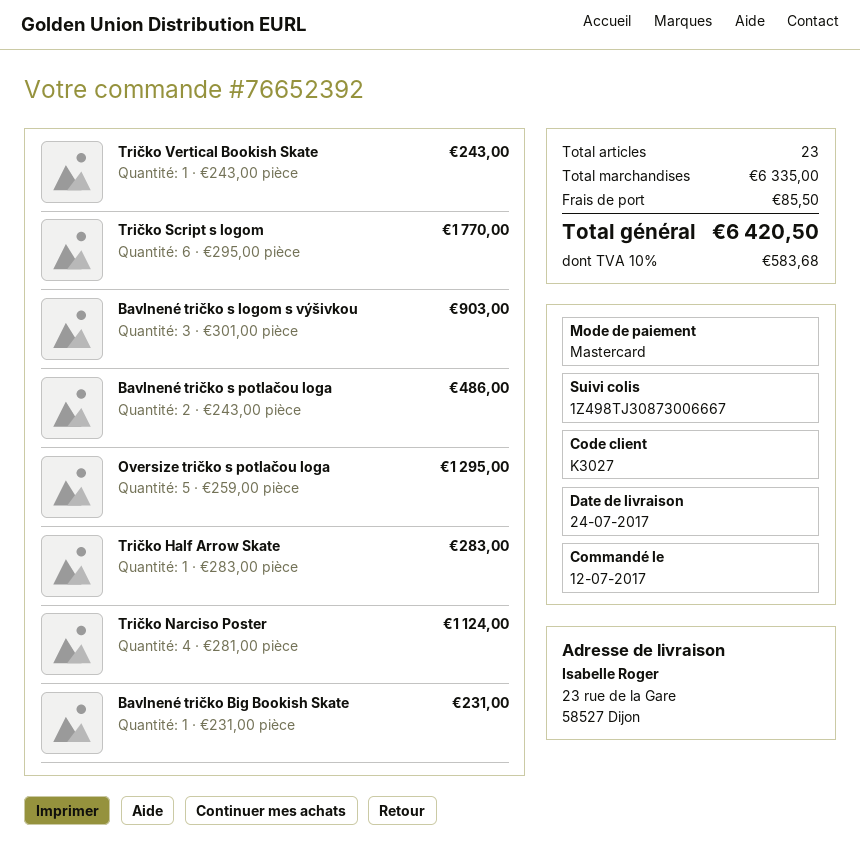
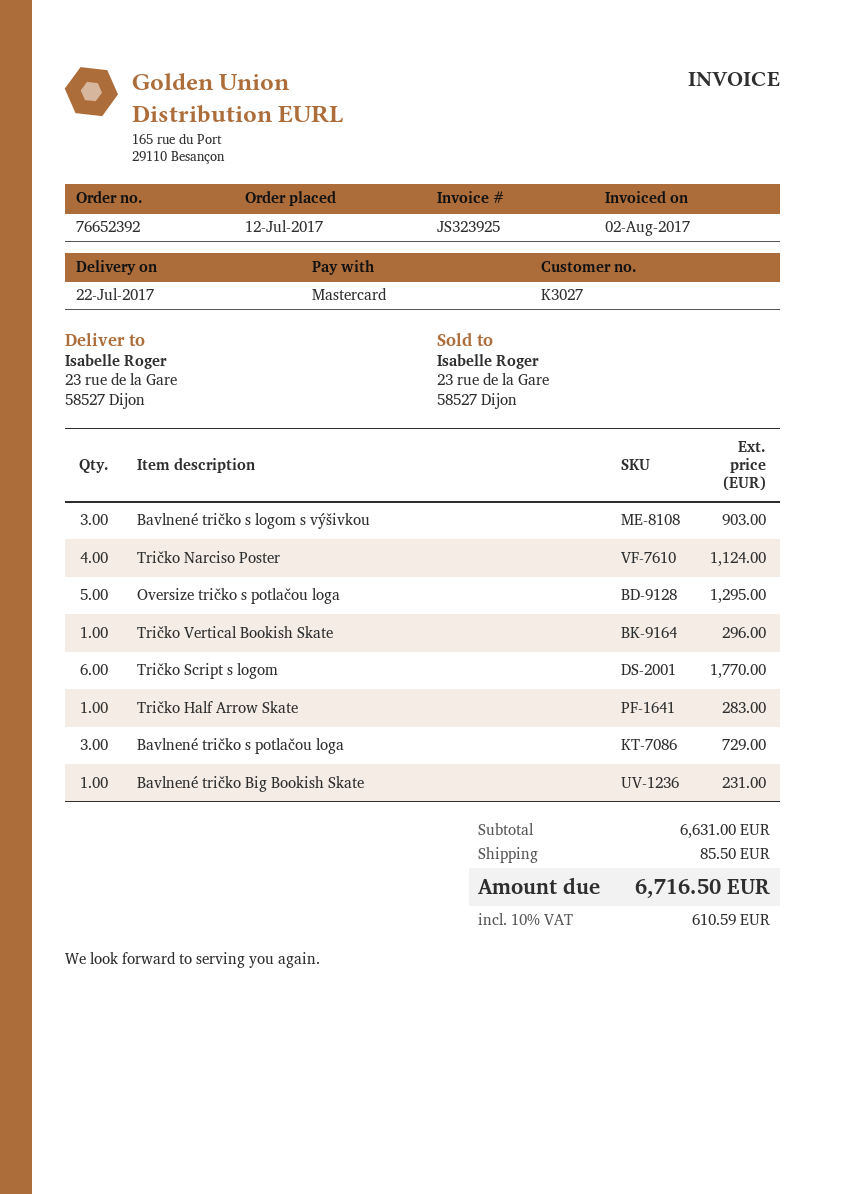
delivery date: 2017-07-24 -> 2017-07-22
Tričko Vertical Bookish Skate: 1 for 243.00 -> 1 for 296.00
Bavlnené tričko s potlačou loga: 2 for 486.00 -> 3 for 729.00
subtotal: 6335.00 -> 6631.00
tax: 10% = 583.68 -> 10% = 610.59
total: 6420.50 -> 6716.50

